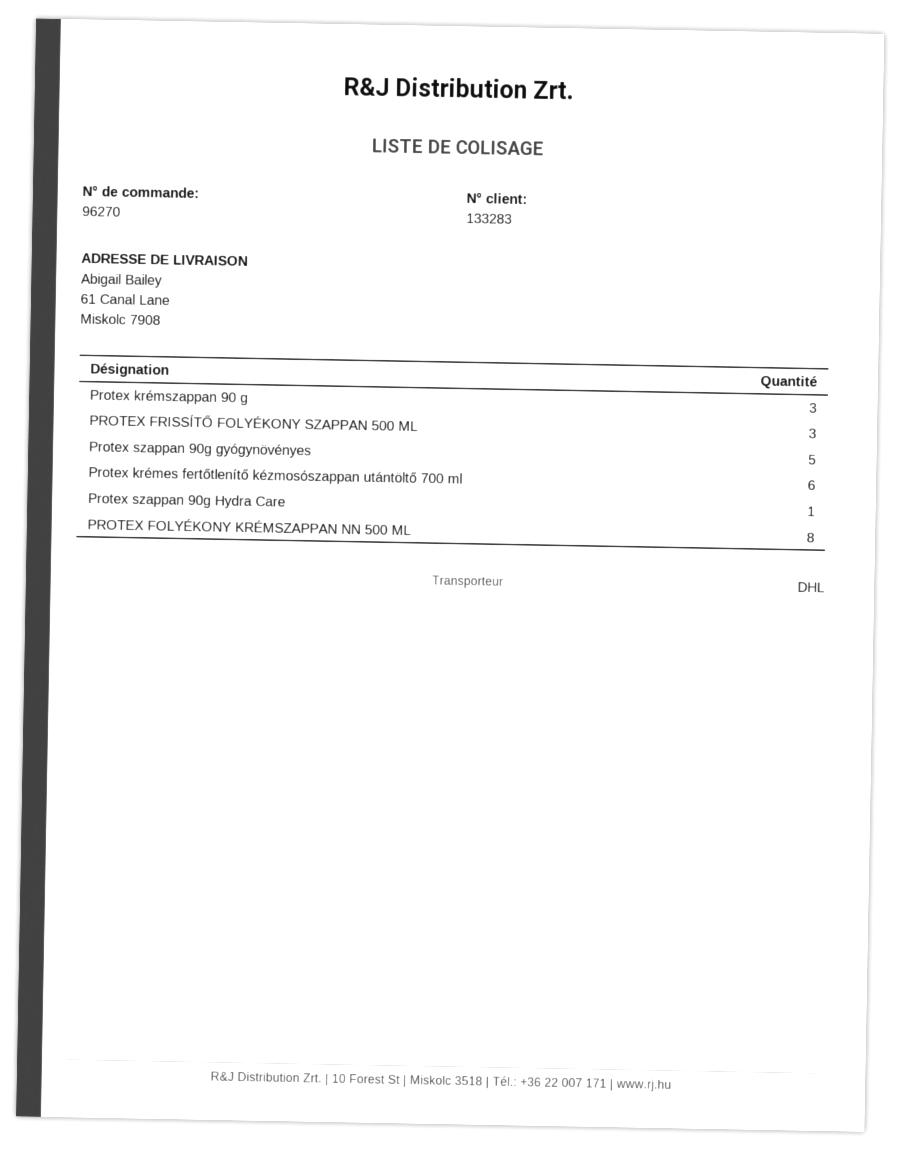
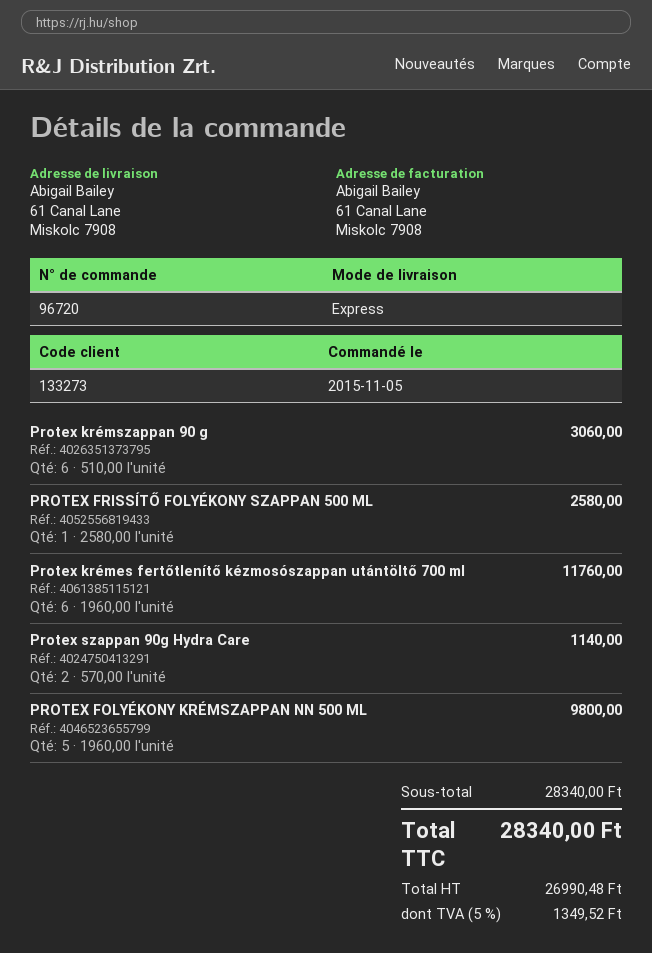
order number: 96270 -> 96720
customer number: 133283 -> 133273
shipping method: DHL -> express
Protex krémszappan 90 g: 3 -> 6
PROTEX FRISSÍTŐ FOLYÉKONY SZAPPAN 500 ML: 3 -> 1
Protex szappan 90g gyógynövényes: 5 -> none
Protex szappan 90g Hydra Care: 1 -> 2
PROTEX FOLYÉKONY KRÉMSZAPPAN NN 500 ML: 8 -> 5

